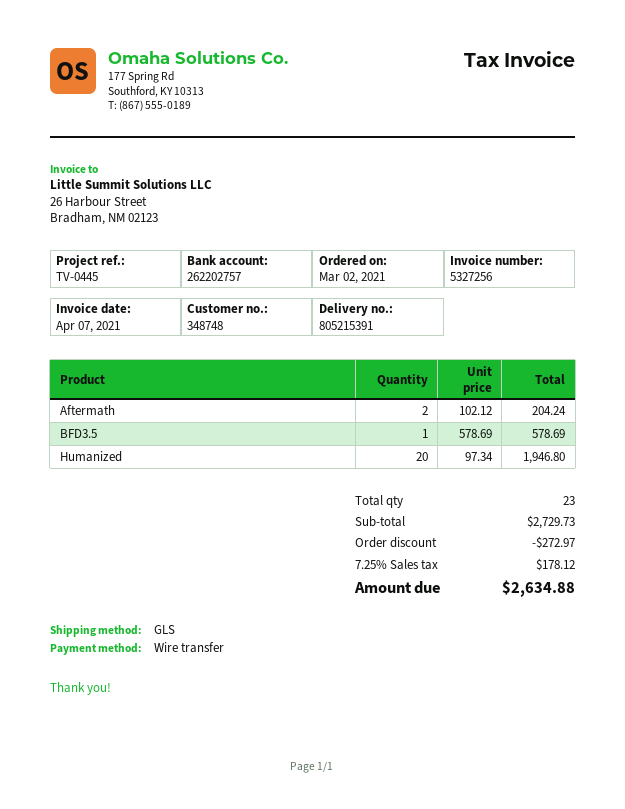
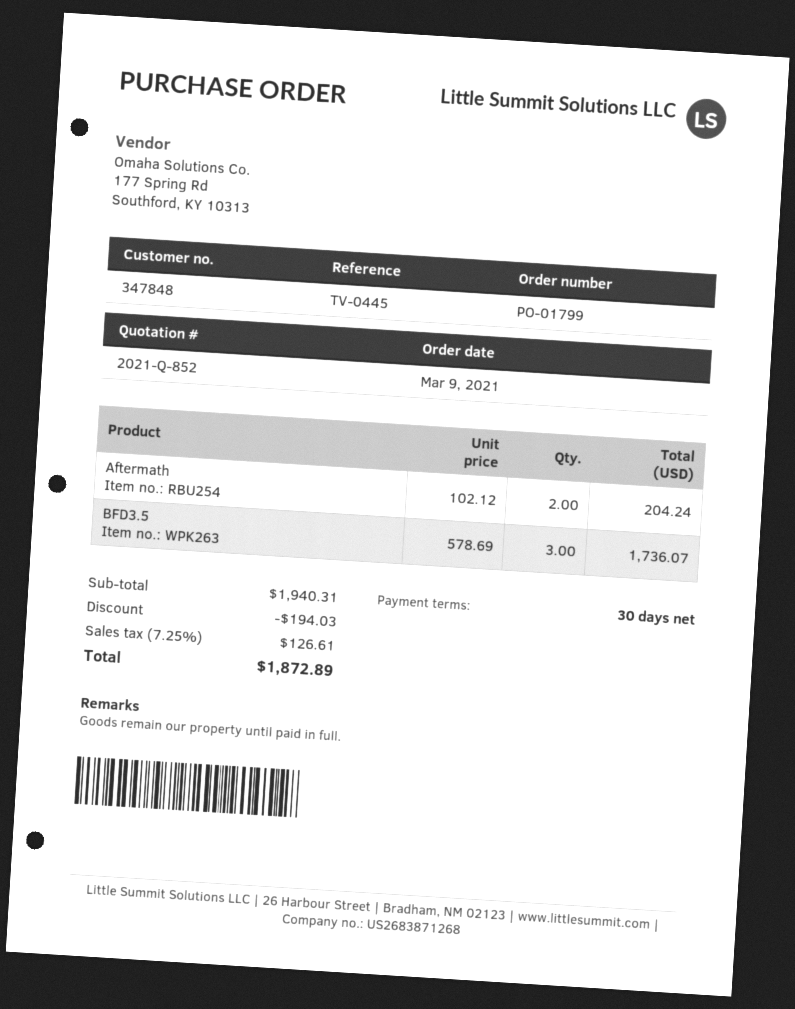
order date: 2021-03-02 -> 2021-03-09
customer number: 348748 -> 347848
BFD3.5: 1 x 578.69 = 578.69 -> 3 x 578.69 = 1736.07
Humanized: 20 x 97.34 = 1946.80 -> none
subtotal: 2729.73 -> 1940.31
discount: 272.97 -> 194.03
tax: 7.25% = 178.12 -> 7.25% = 126.61
total: 2634.88 -> 1872.89

